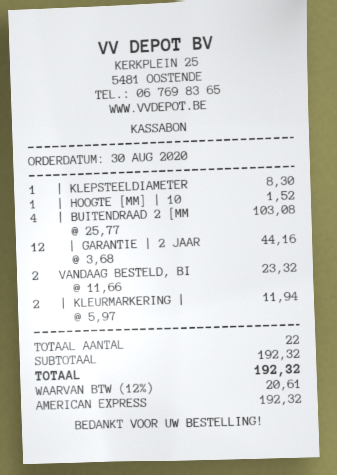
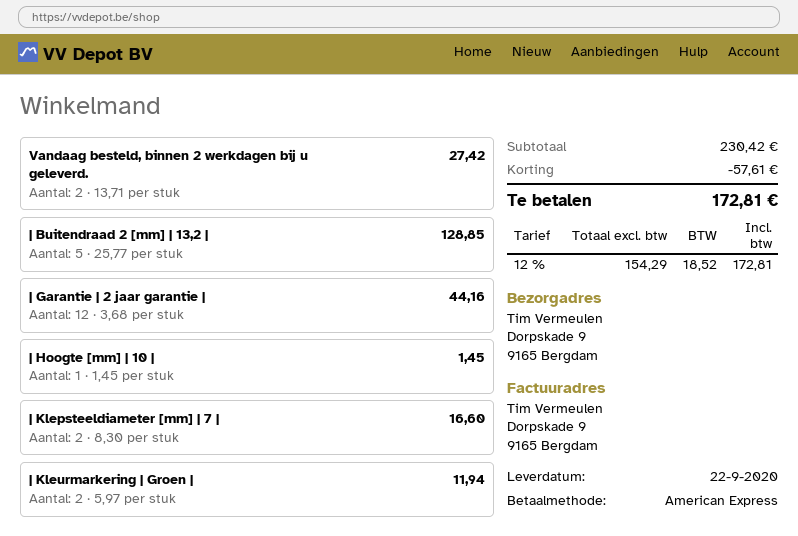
| KLEPSTEELDIAMETER: 1 x 8.30 = 8.30 -> 2 x 8.30 = 16.60
| HOOGTE [MM] | 10: 1 x 1.52 = 1.52 -> 1 x 1.45 = 1.45
| BUITENDRAAD 2 [MM: 4 x 25.77 = 103.08 -> 5 x 25.77 = 128.85
VANDAAG BESTELD, BI: 2 x 11.66 = 23.32 -> 2 x 13.71 = 27.42
subtotal: 192.32 -> 230.42
discount: none -> 57.61
tax: 12% = 20.61 -> 12% = 18.52
total: 192.32 -> 172.81

